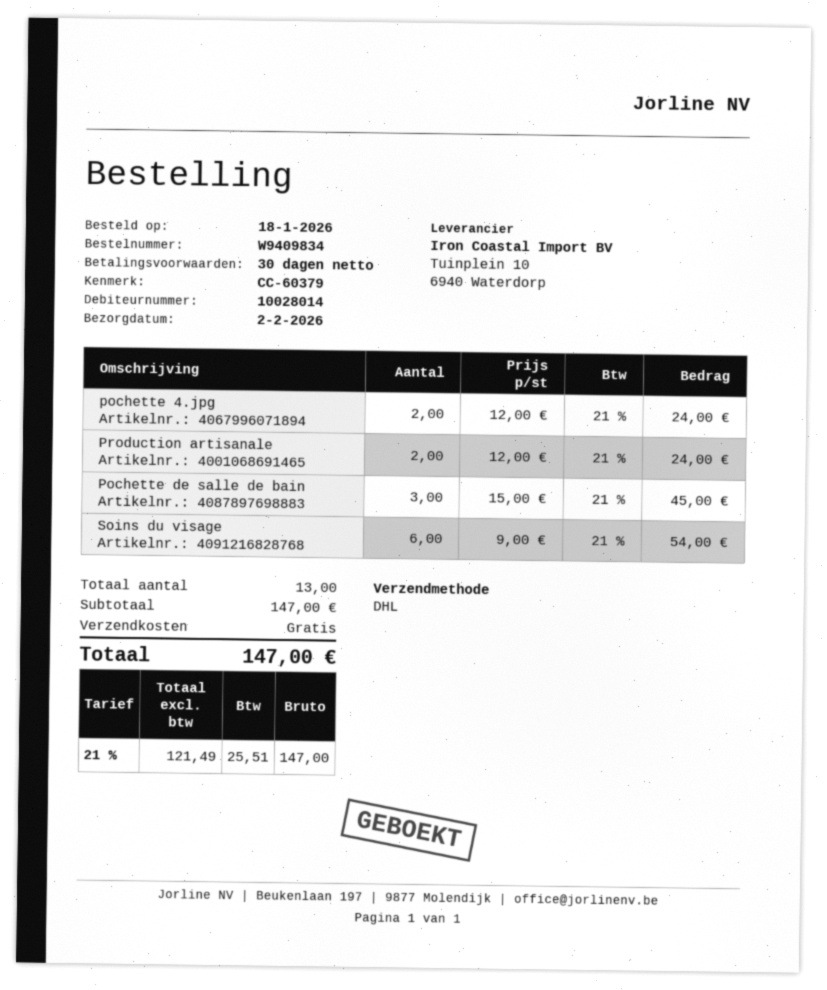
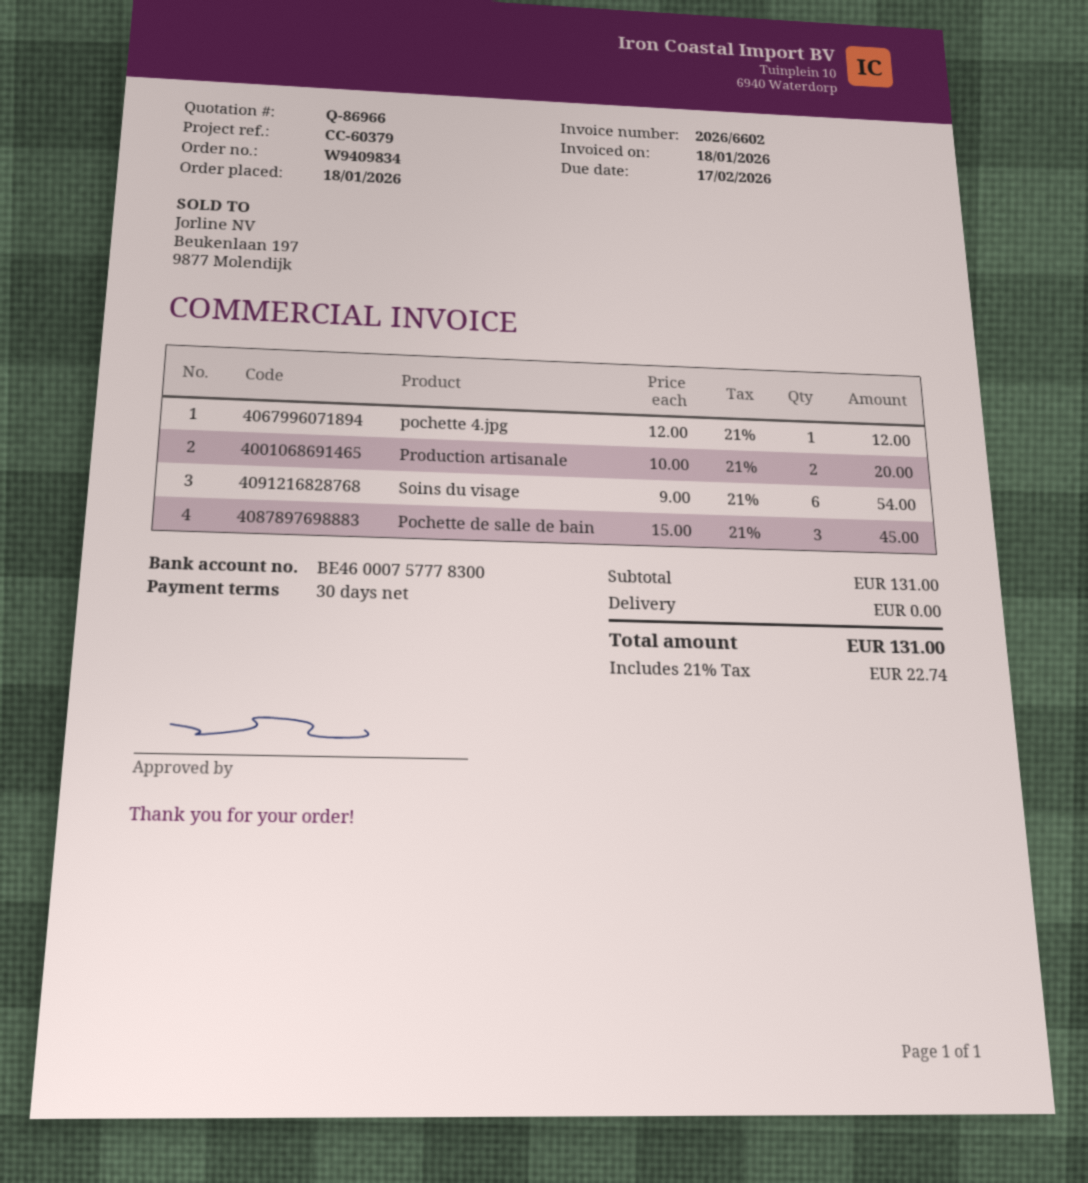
pochette 4.jpg: 2 x 12.00 = 24.00 -> 1 x 12.00 = 12.00
Production artisanale: 2 x 12.00 = 24.00 -> 2 x 10.00 = 20.00
subtotal: 147.00 -> 131.00
tax: 21% = 25.51 -> 21% = 22.74
total: 147.00 -> 131.00

